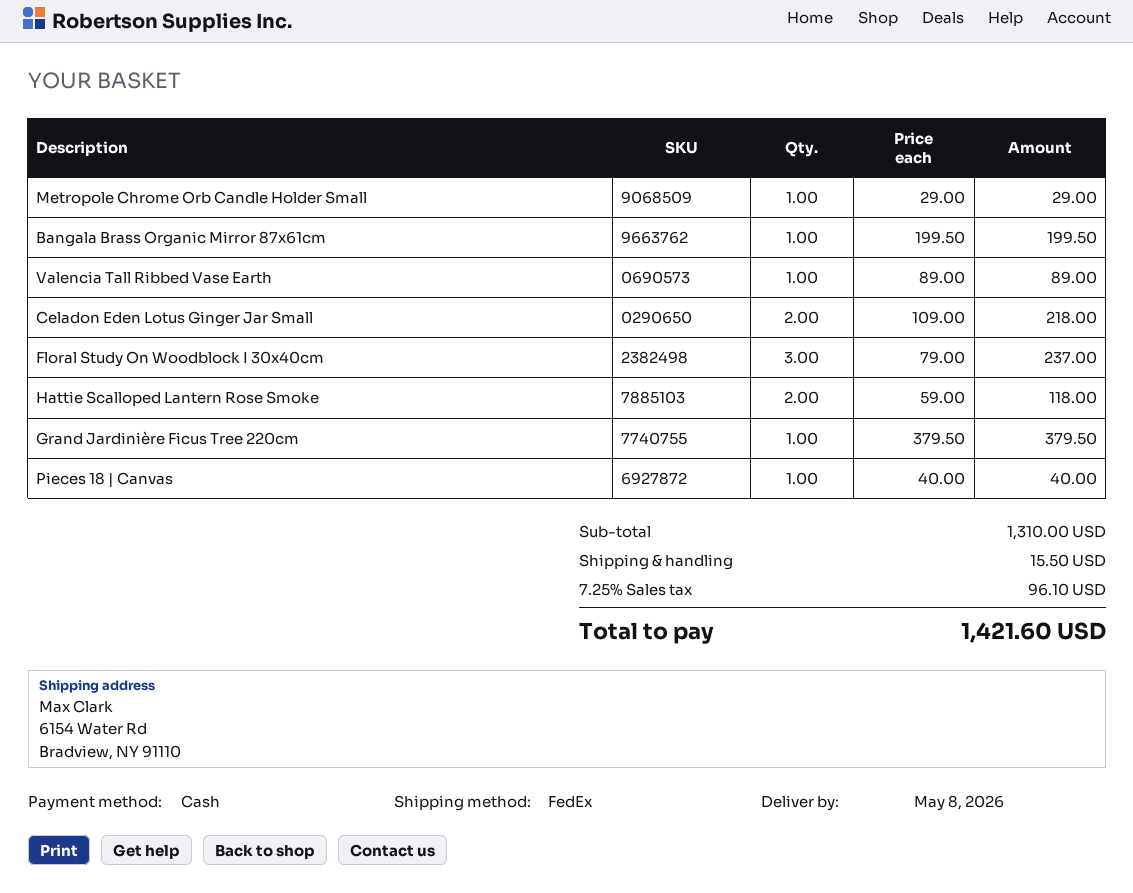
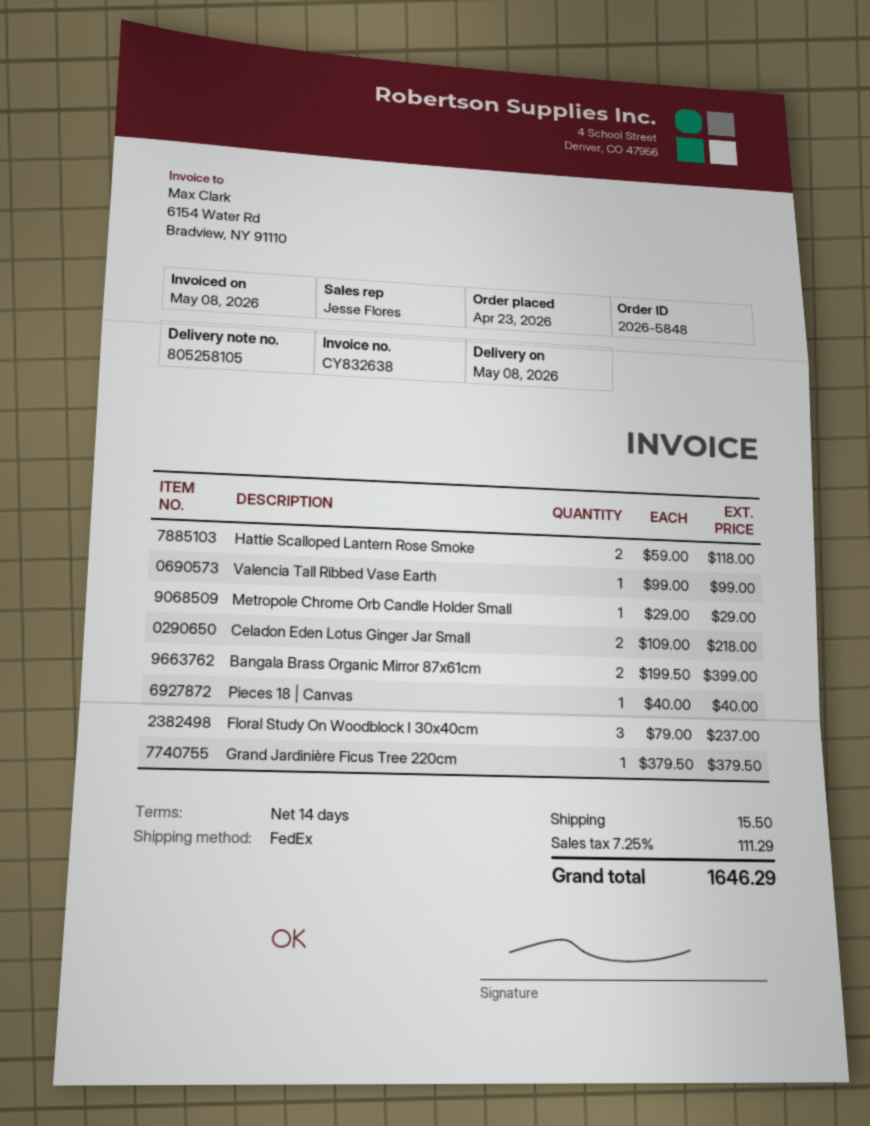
Bangala Brass Organic Mirror 87x61cm: 1 x 199.50 = 199.50 -> 2 x 199.50 = 399.00
Valencia Tall Ribbed Vase Earth: 1 x 89.00 = 89.00 -> 1 x 99.00 = 99.00
tax: 7.25% = 96.10 -> 7.25% = 111.29
total: 1421.60 -> 1646.29

